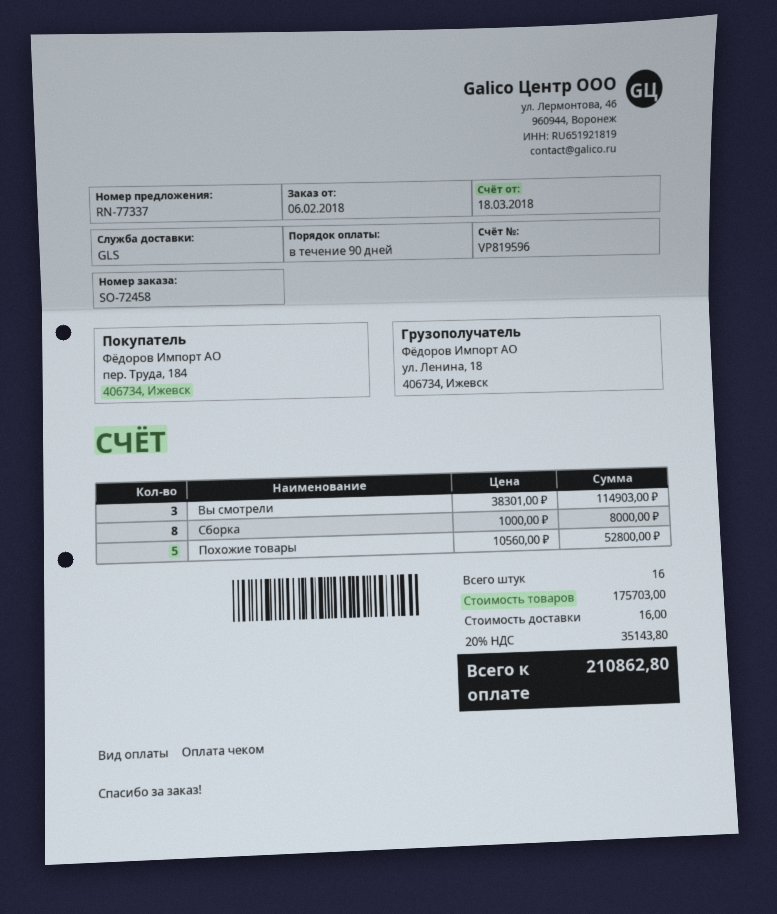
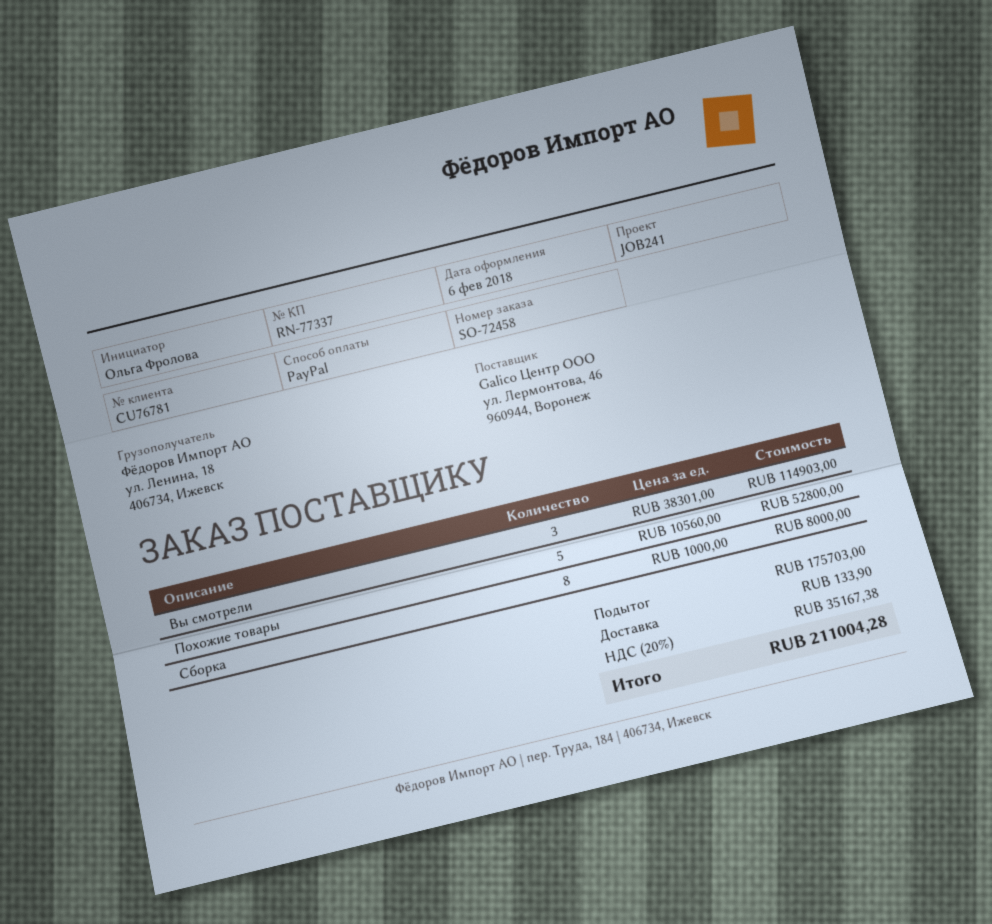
payment method: cheque -> PayPal
shipping: 16.00 -> 133.90
tax: 20% = 35143.80 -> 20% = 35167.38
total: 210862.80 -> 211004.28

